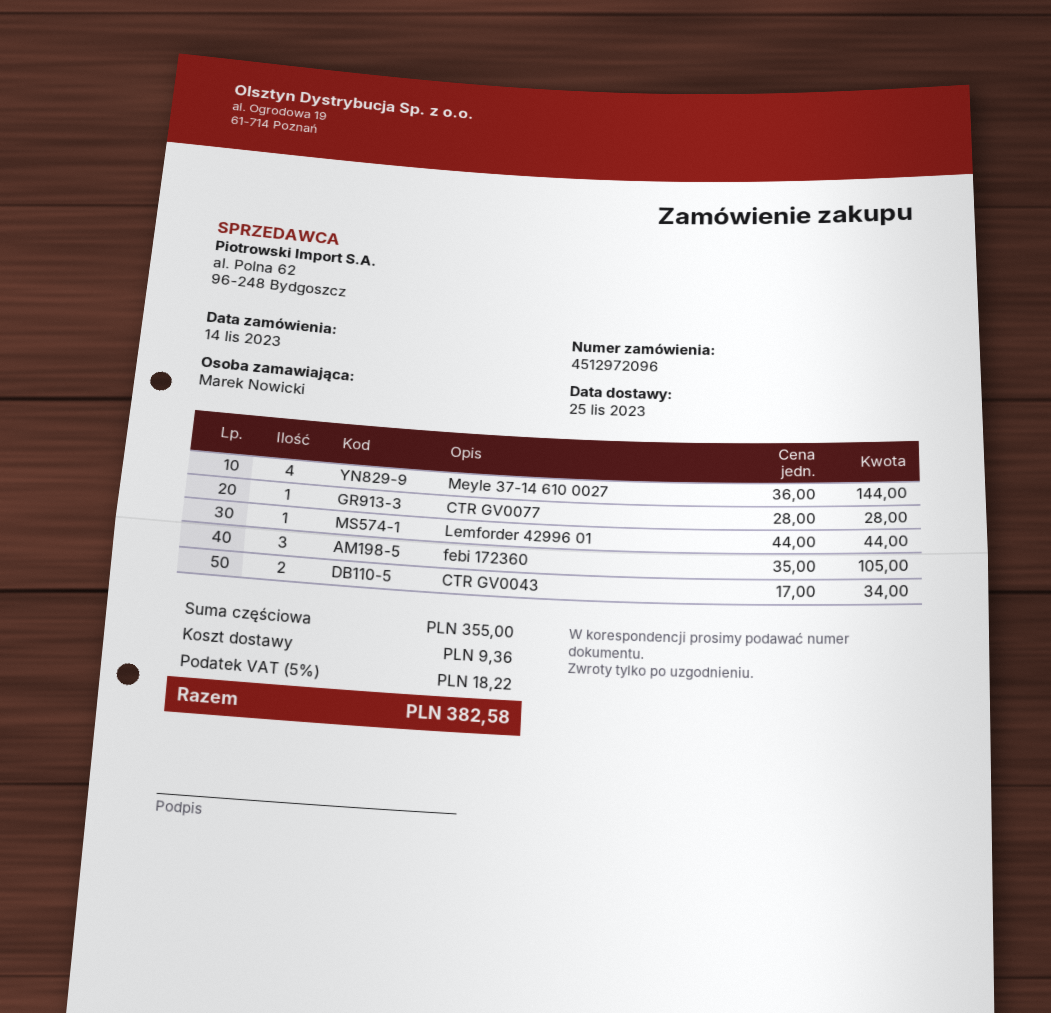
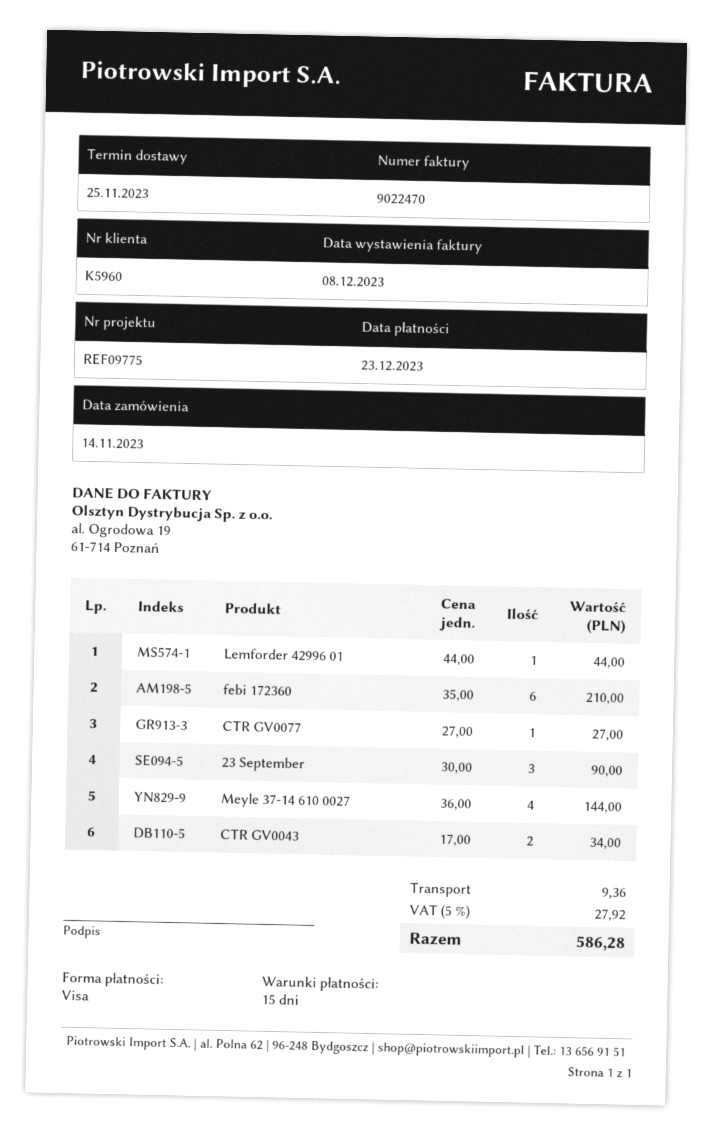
CTR GV0077: 1 x 28.00 = 28.00 -> 1 x 27.00 = 27.00
febi 172360: 3 x 35.00 = 105.00 -> 6 x 35.00 = 210.00
23 September: none -> 3 x 30.00 = 90.00
tax: 5% = 18.22 -> 5% = 27.92
total: 382.58 -> 586.28

